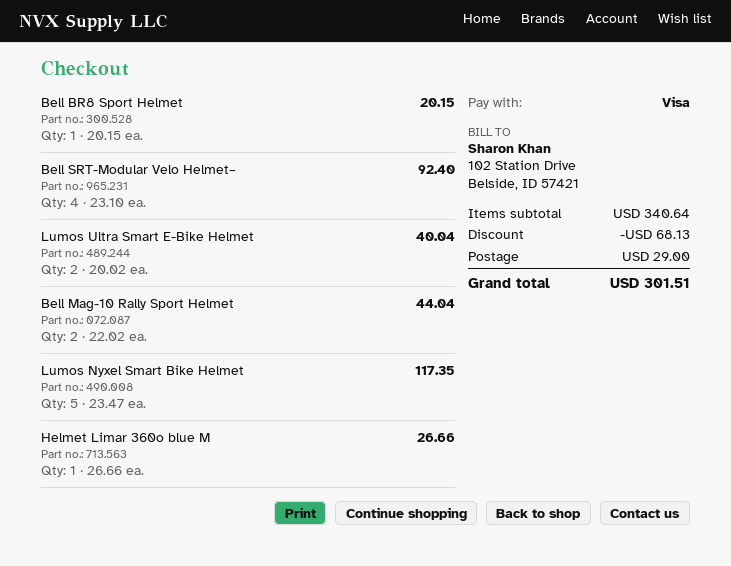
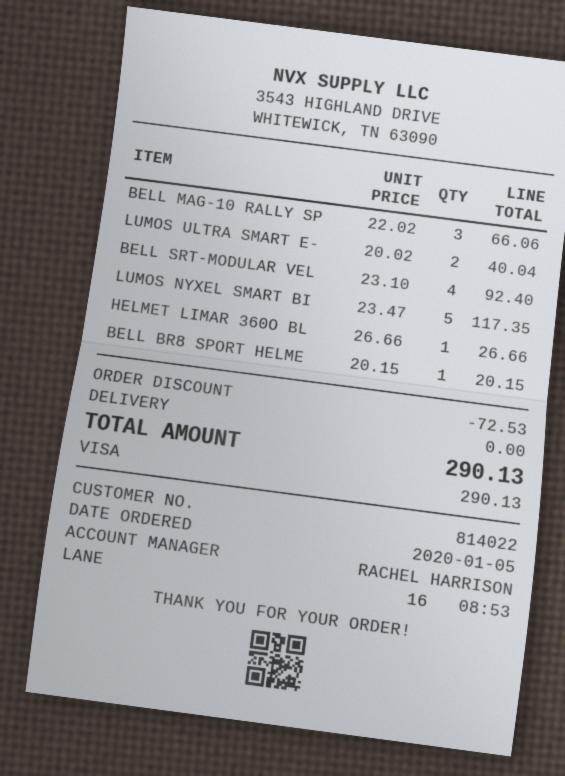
Bell Mag-10 Rally Sport Helmet: 2 x 22.02 = 44.04 -> 3 x 22.02 = 66.06
discount: 68.13 -> 72.53
shipping: 29.00 -> 0.00
total: 301.51 -> 290.13

